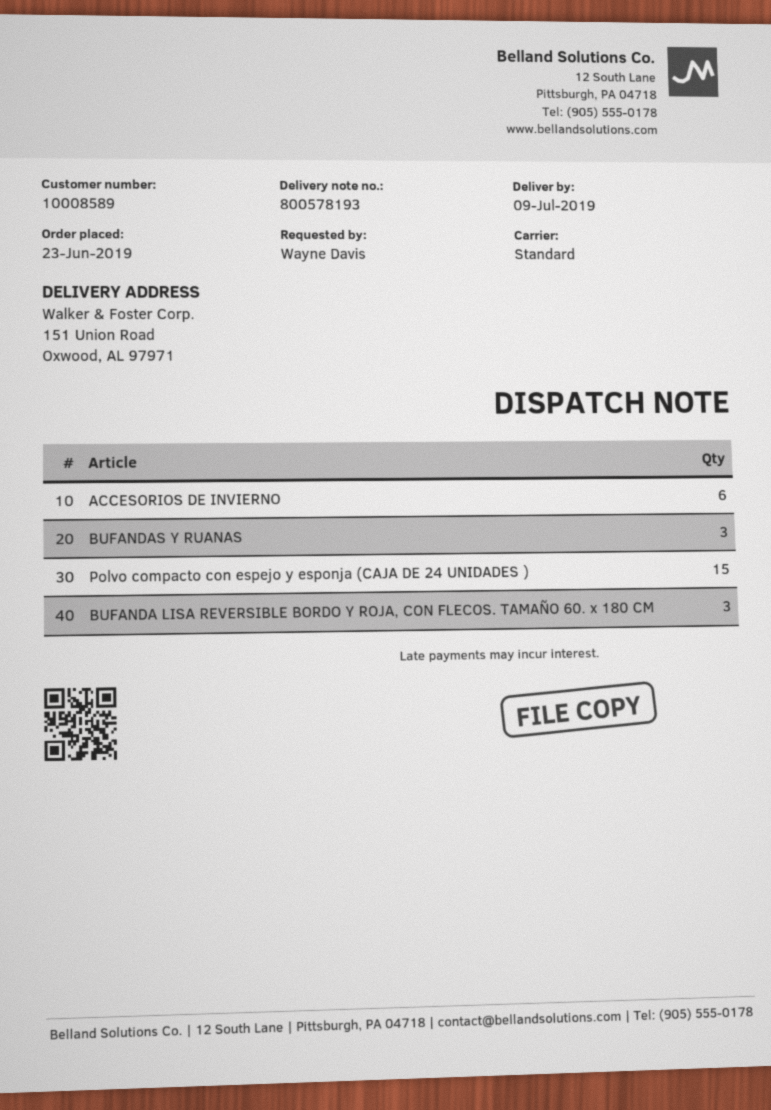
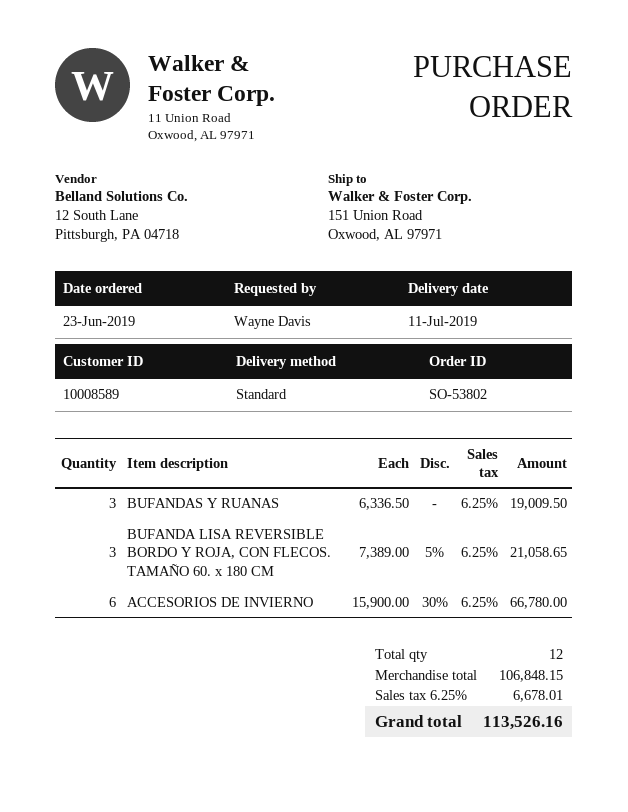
delivery date: 2019-07-09 -> 2019-07-11
Polvo compacto con espejo y esponja (CAJA DE 24 UNIDADES ): 15 -> none

